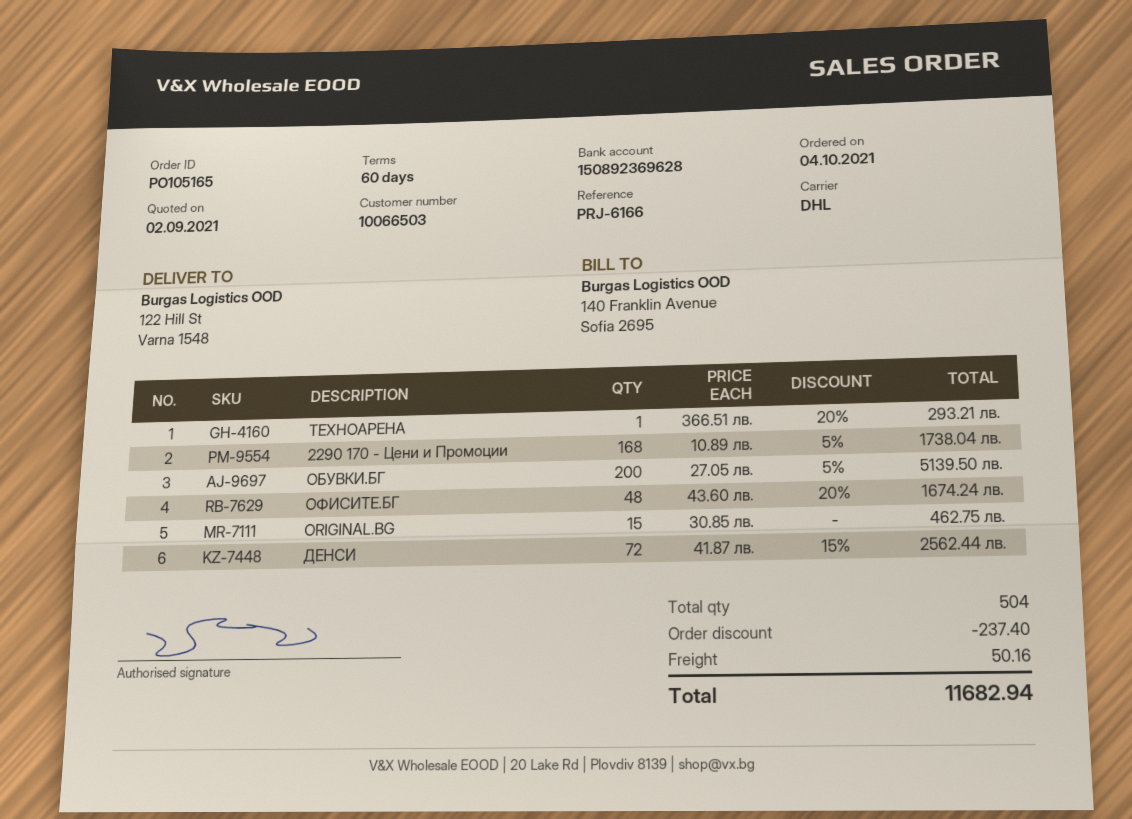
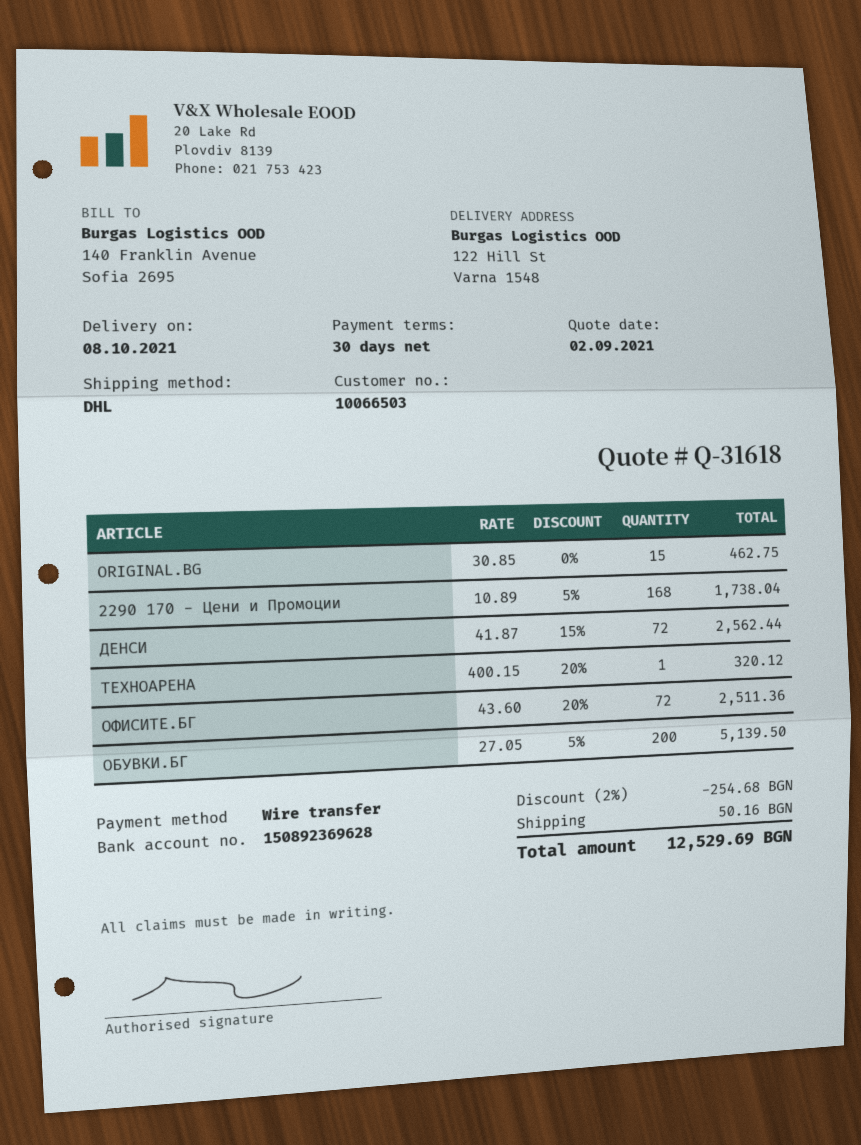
payment terms: 60 days -> 30 days
ТЕХНОАРЕНА: 1 x 366.51 - 20% = 293.21 -> 1 x 400.15 - 20% = 320.12
ОФИСИТЕ.БГ: 48 x 43.60 - 20% = 1674.24 -> 72 x 43.60 - 20% = 2511.36
discount: 237.40 -> 254.68
total: 11682.94 -> 12529.69

